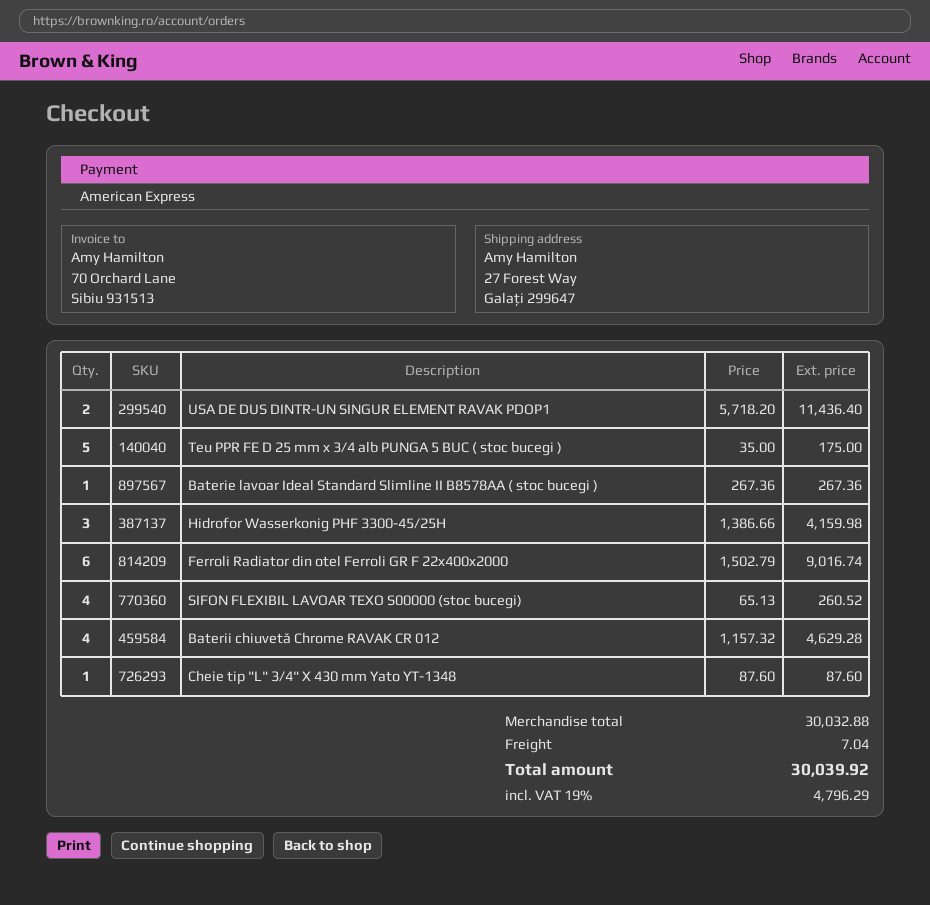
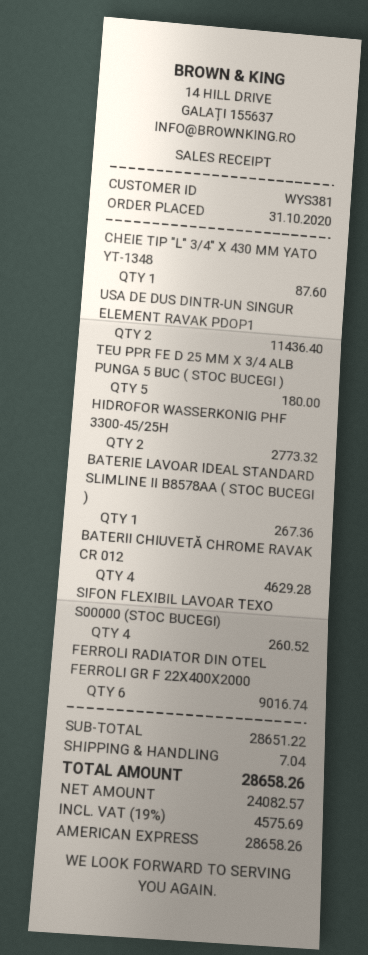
Teu PPR FE D 25 mm x 3/4 alb PUNGA 5 BUC ( stoc bucegi ): 5 for 175.00 -> 5 for 180.00
Hidrofor Wasserkonig PHF 3300-45/25H: 3 for 4159.98 -> 2 for 2773.32
subtotal: 30032.88 -> 28651.22
tax: 19% = 4796.29 -> 19% = 4575.69
total: 30039.92 -> 28658.26

